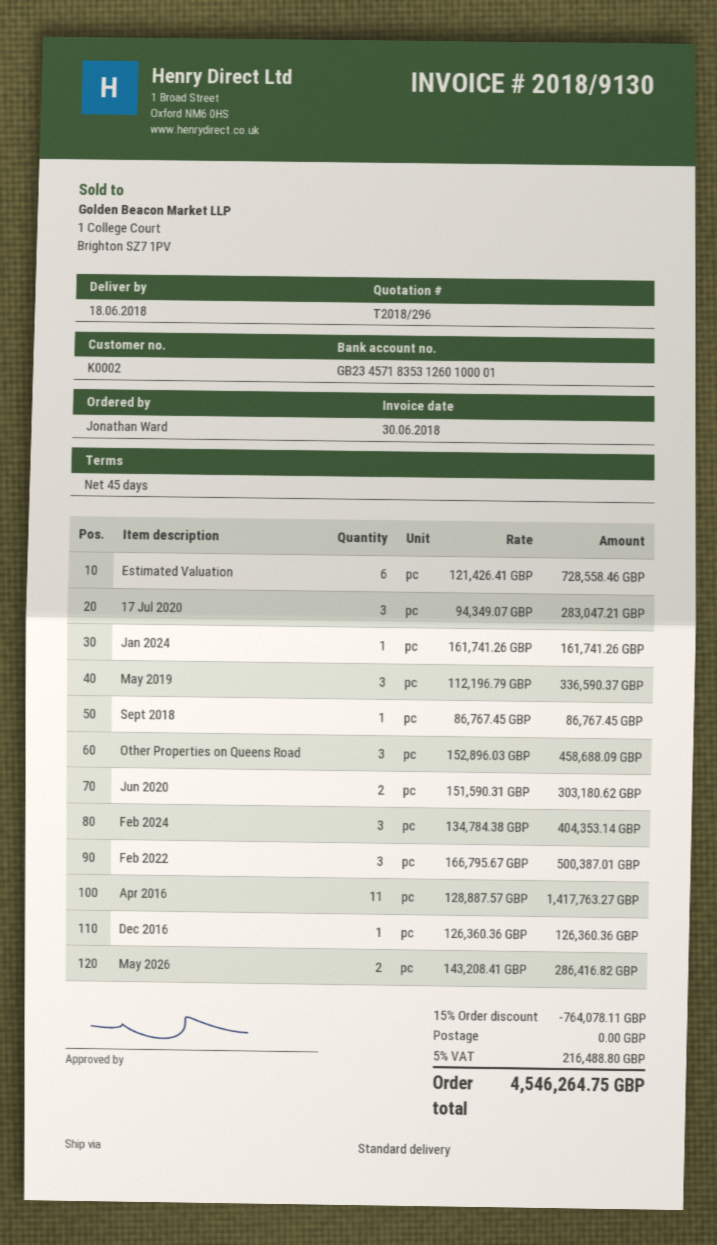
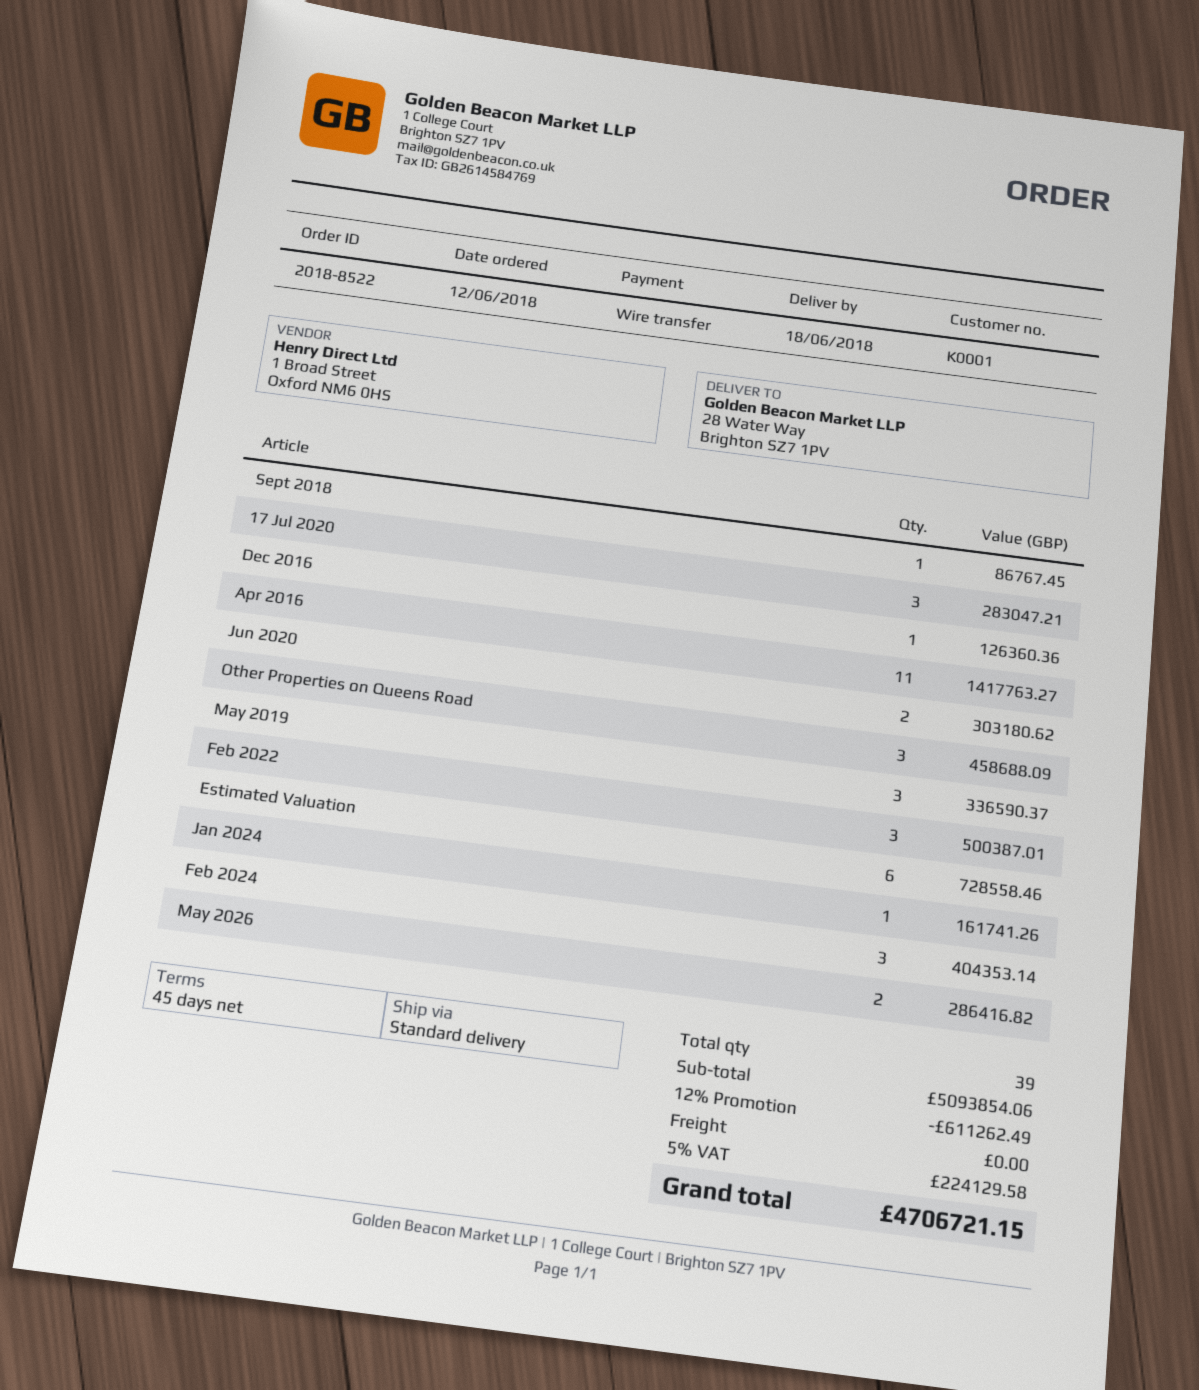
customer number: K0002 -> K0001
discount: 15% = 764078.11 -> 12% = 611262.49
tax: 5% = 216488.80 -> 5% = 224129.58
total: 4546264.75 -> 4706721.15

